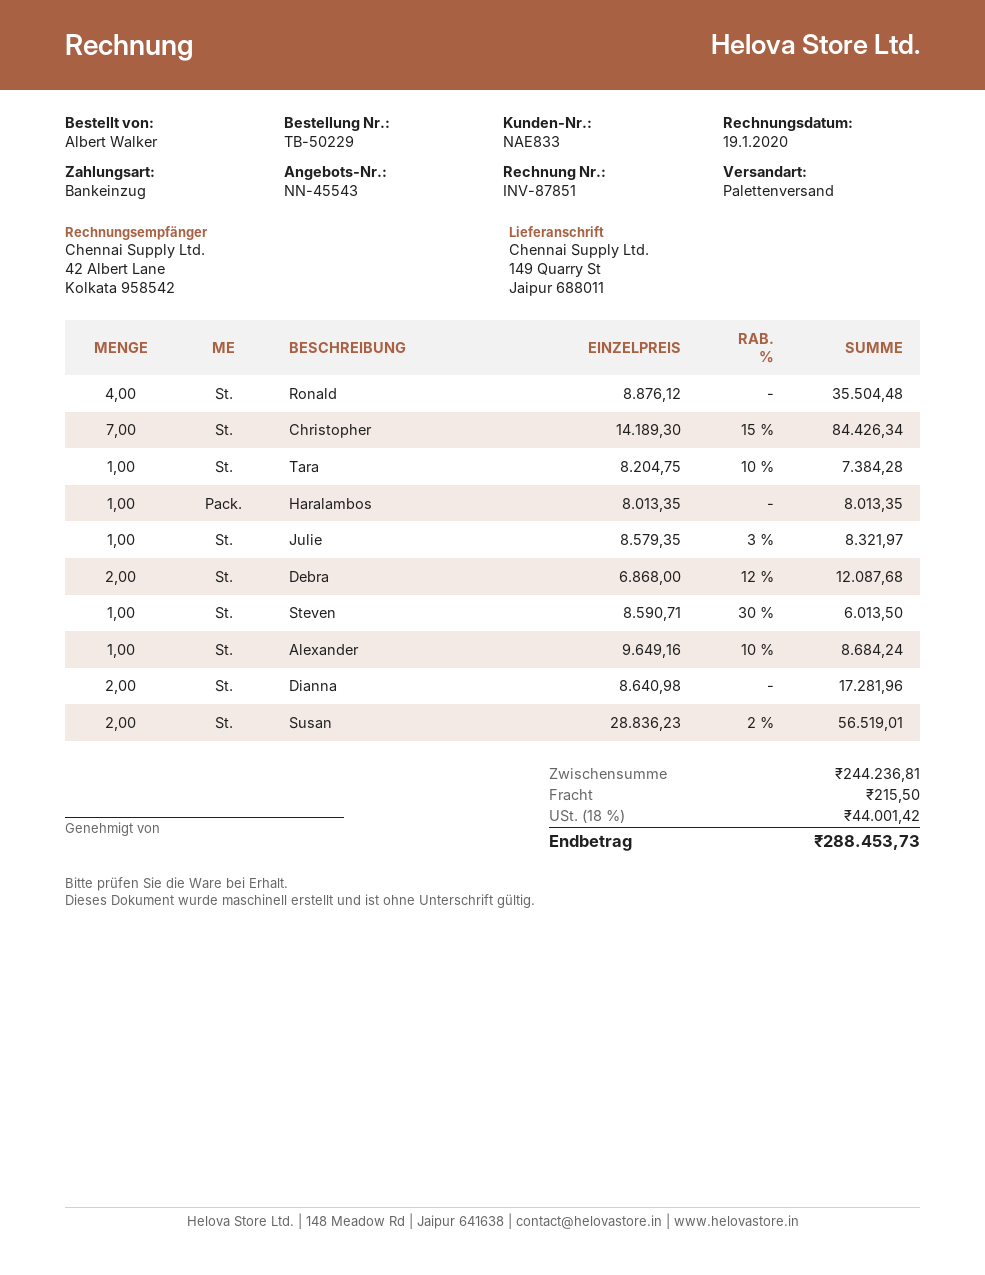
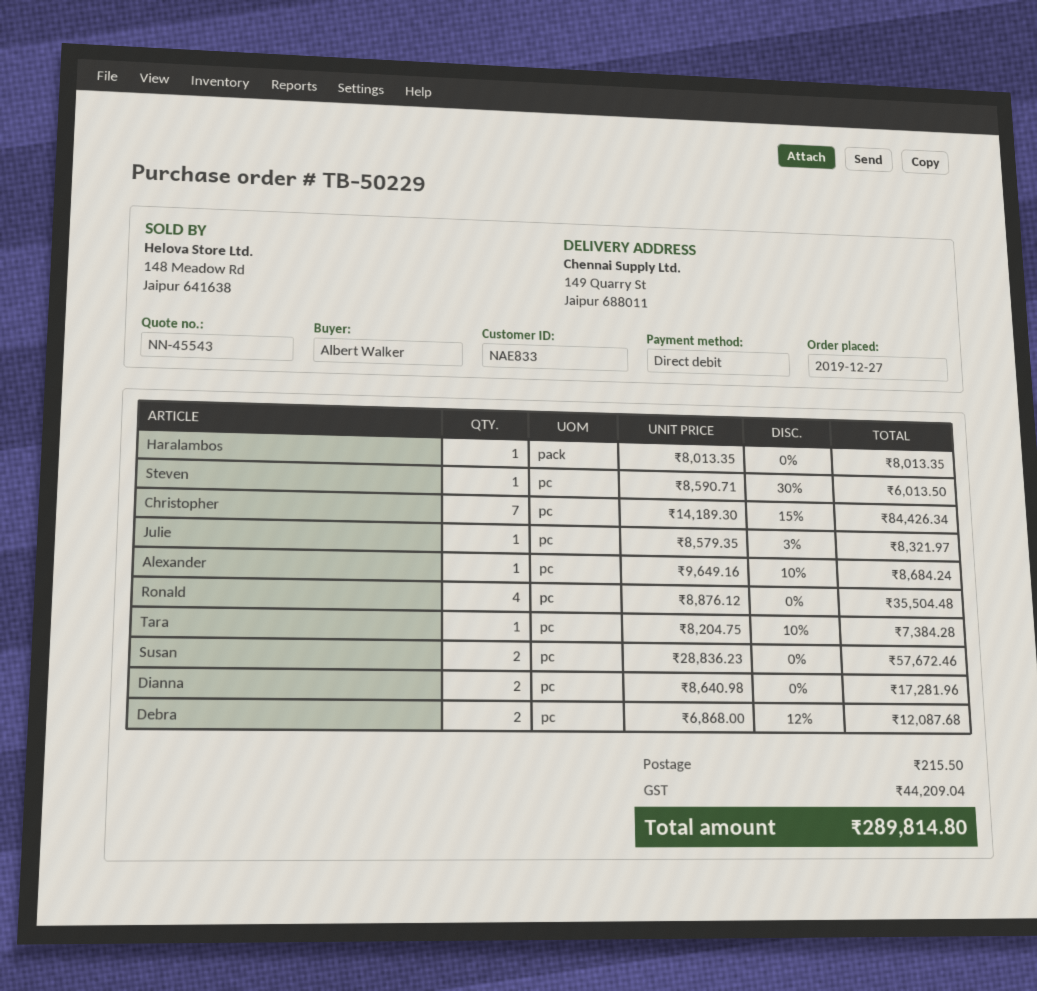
Susan: 2 x 28836.23 - 2% = 56519.01 -> 2 x 28836.23 = 57672.46
tax: 44001.42 -> 44209.04
total: 288453.73 -> 289814.80

